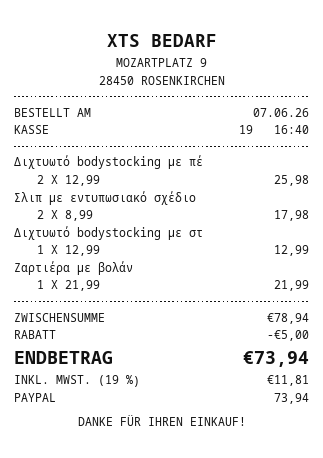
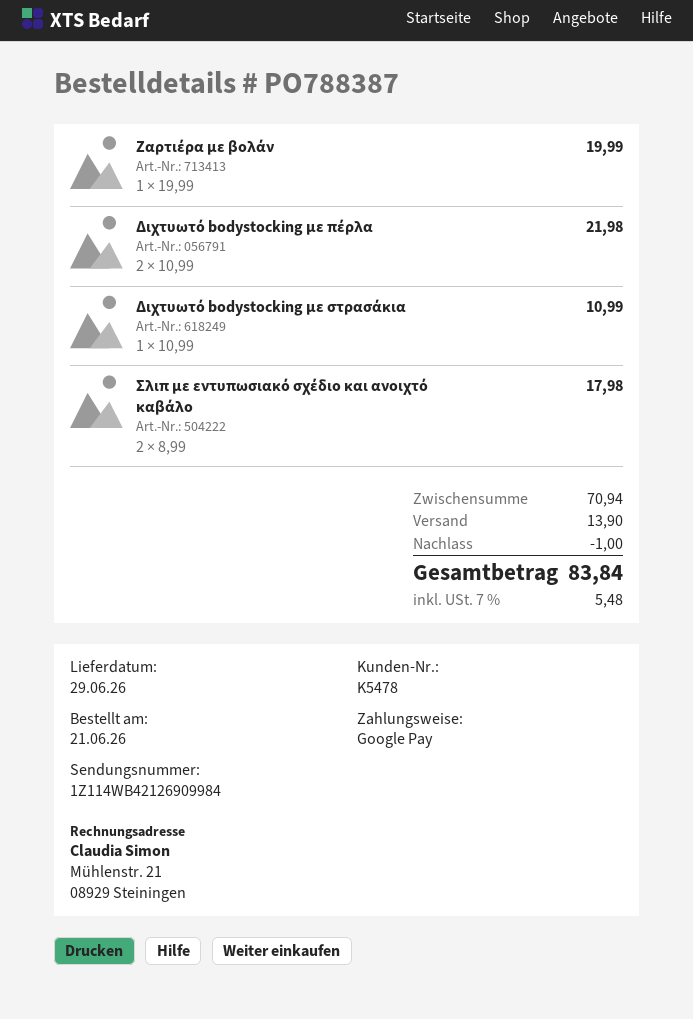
order date: 2026-06-07 -> 2026-06-21
payment method: PayPal -> Google Pay
Διχτυωτό bodystocking με πέ: 2 x 12.99 = 25.98 -> 2 x 10.99 = 21.98
Διχτυωτό bodystocking με στ: 1 x 12.99 = 12.99 -> 1 x 10.99 = 10.99
Ζαρτιέρα με βολάν: 1 x 21.99 = 21.99 -> 1 x 19.99 = 19.99
subtotal: 78.94 -> 70.94
discount: 5.00 -> 1.00
shipping: none -> 13.90
tax: 19% = 11.81 -> 7% = 5.48
total: 73.94 -> 83.84

